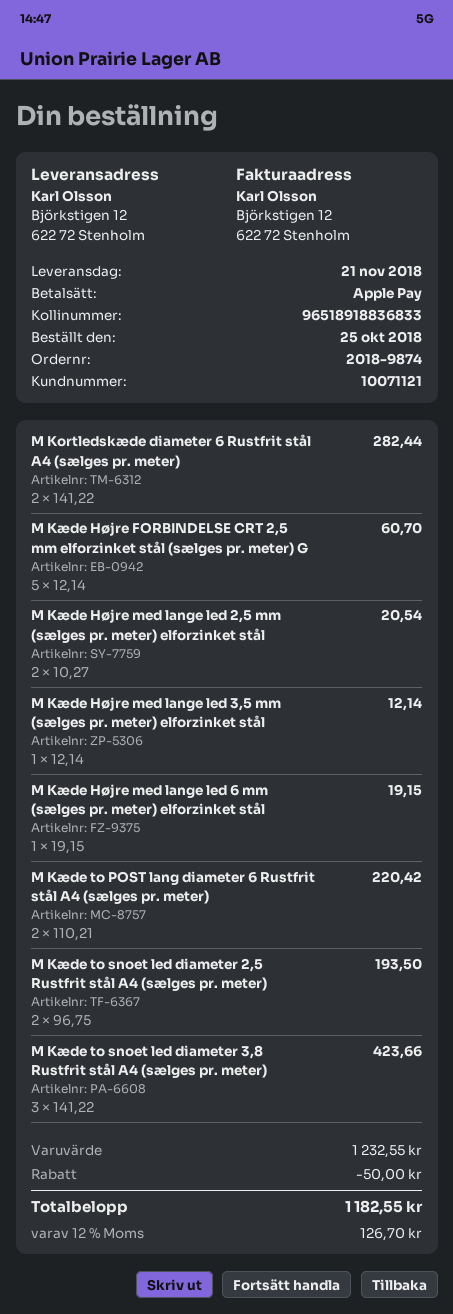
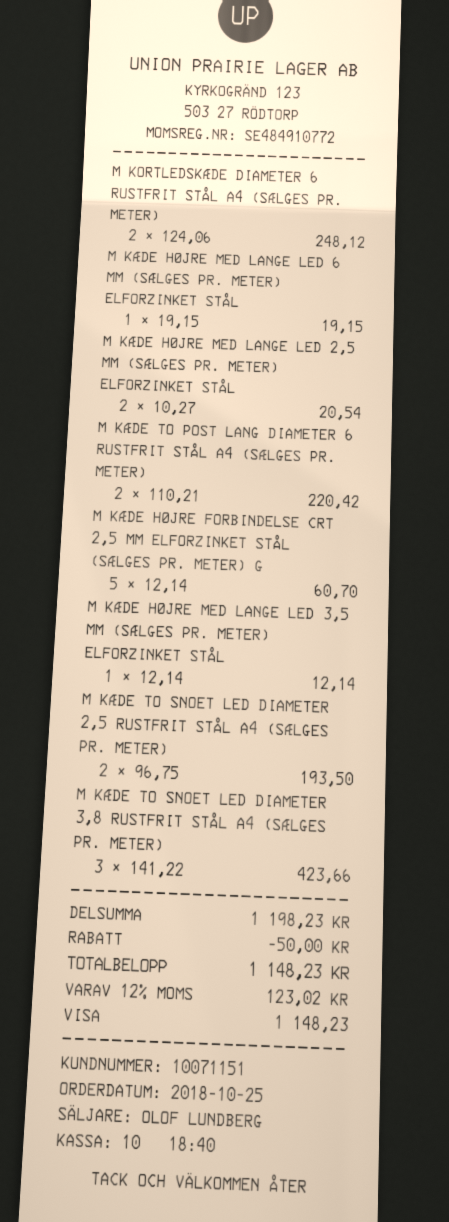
customer number: 10071121 -> 10071151
payment method: Apple Pay -> Visa
M Kortledskæde diameter 6 Rustfrit stål A4 (sælges pr. meter): 2 x 141.22 = 282.44 -> 2 x 124.06 = 248.12
subtotal: 1232.55 -> 1198.23
tax: 12% = 126.70 -> 12% = 123.02
total: 1182.55 -> 1148.23

